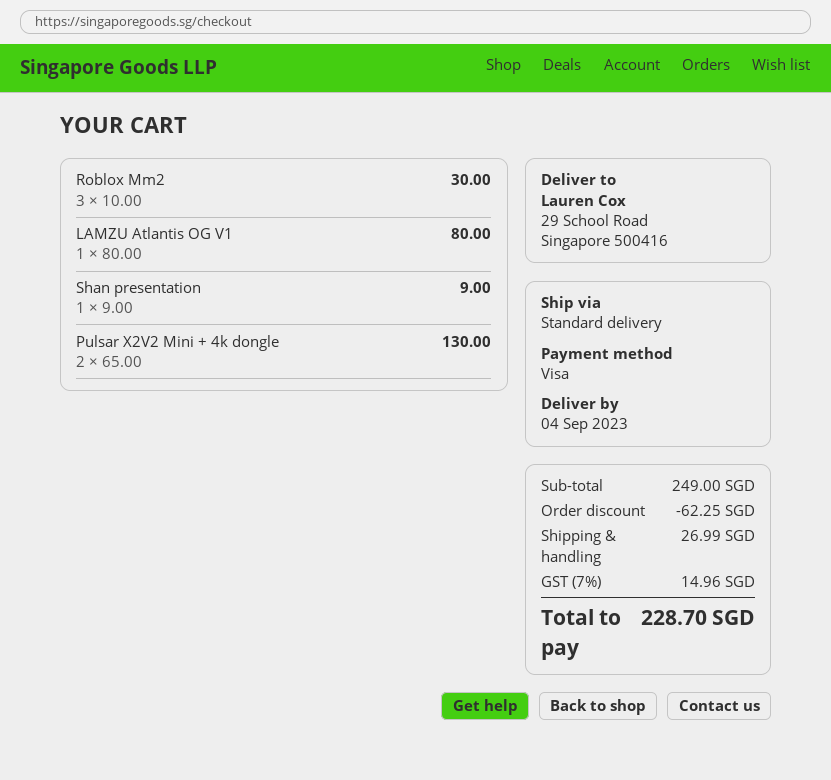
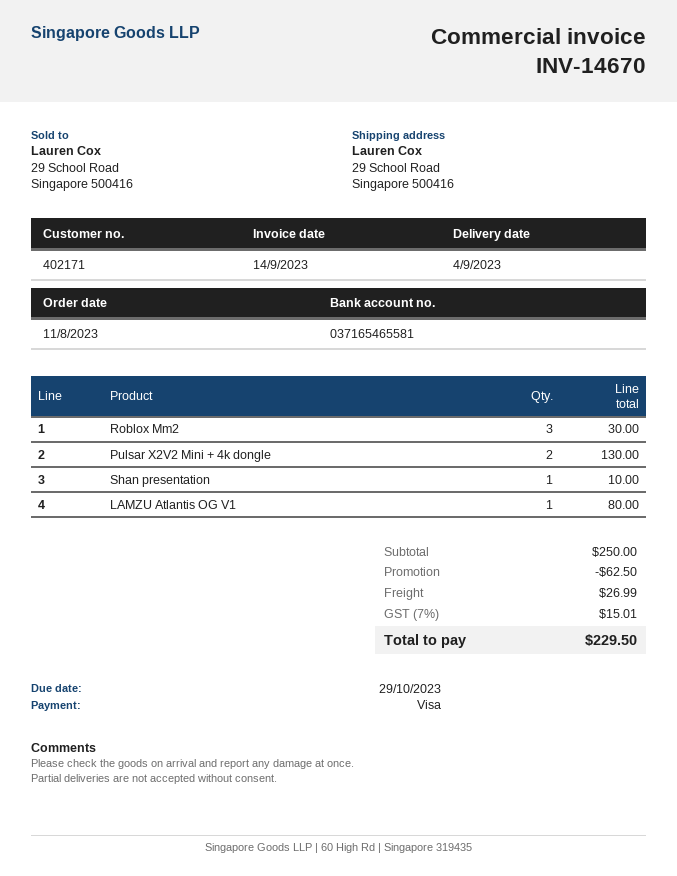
Shan presentation: 1 for 9.00 -> 1 for 10.00
subtotal: 249.00 -> 250.00
discount: 62.25 -> 62.50
tax: 7% = 14.96 -> 7% = 15.01
total: 228.70 -> 229.50

